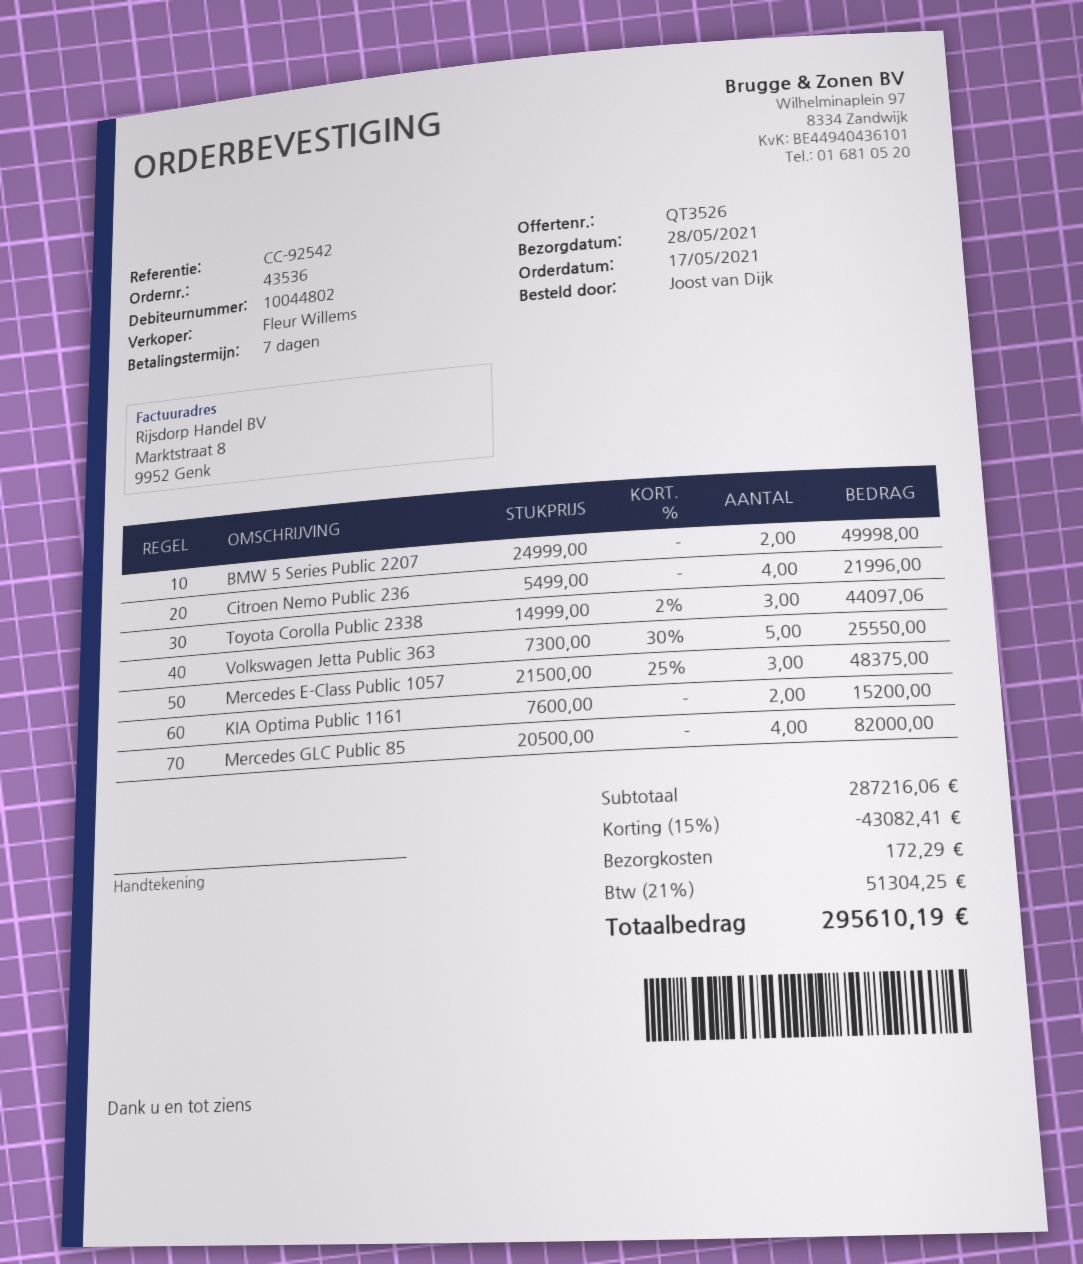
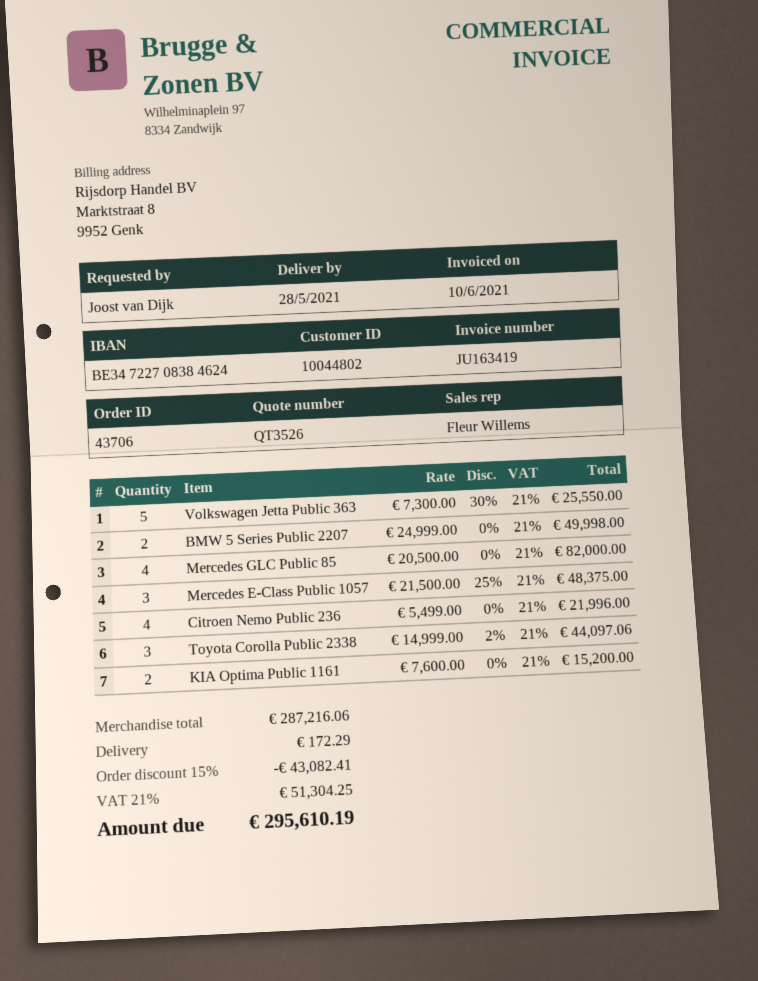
order number: 43536 -> 43706

